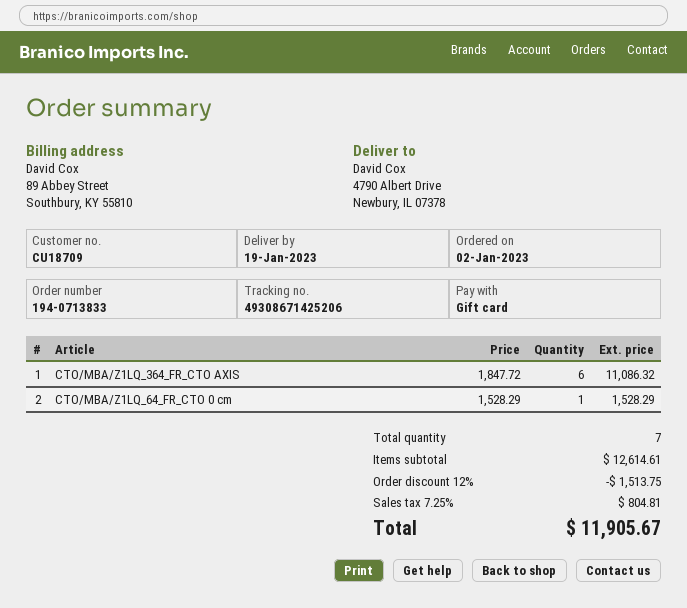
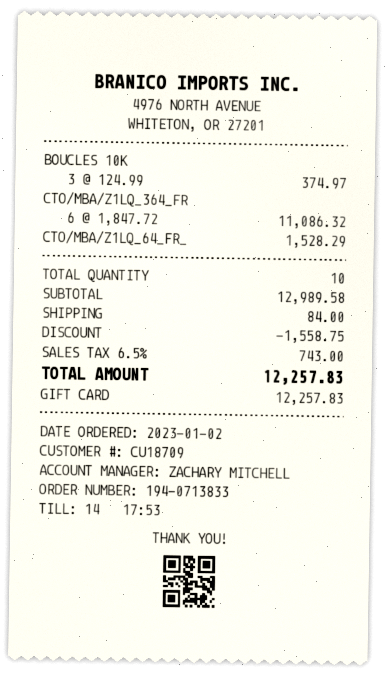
BOUCLES 10K: none -> 3 x 124.99 = 374.97
total quantity: 7 -> 10
subtotal: 12614.61 -> 12989.58
discount: 1513.75 -> 1558.75
shipping: none -> 84.00
tax: 7.25% = 804.81 -> 6.5% = 743.00
total: 11905.67 -> 12257.83

